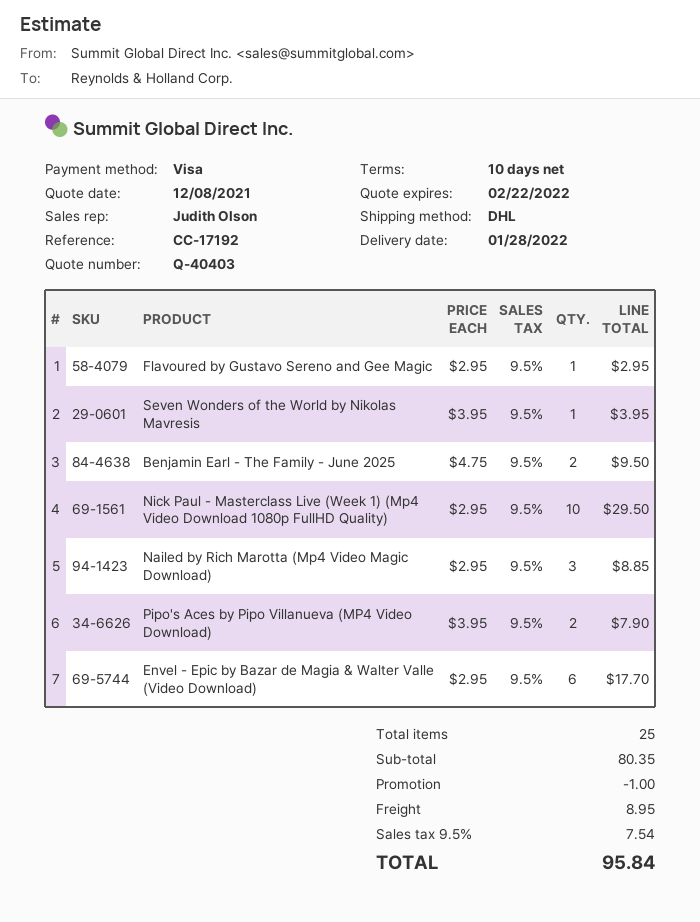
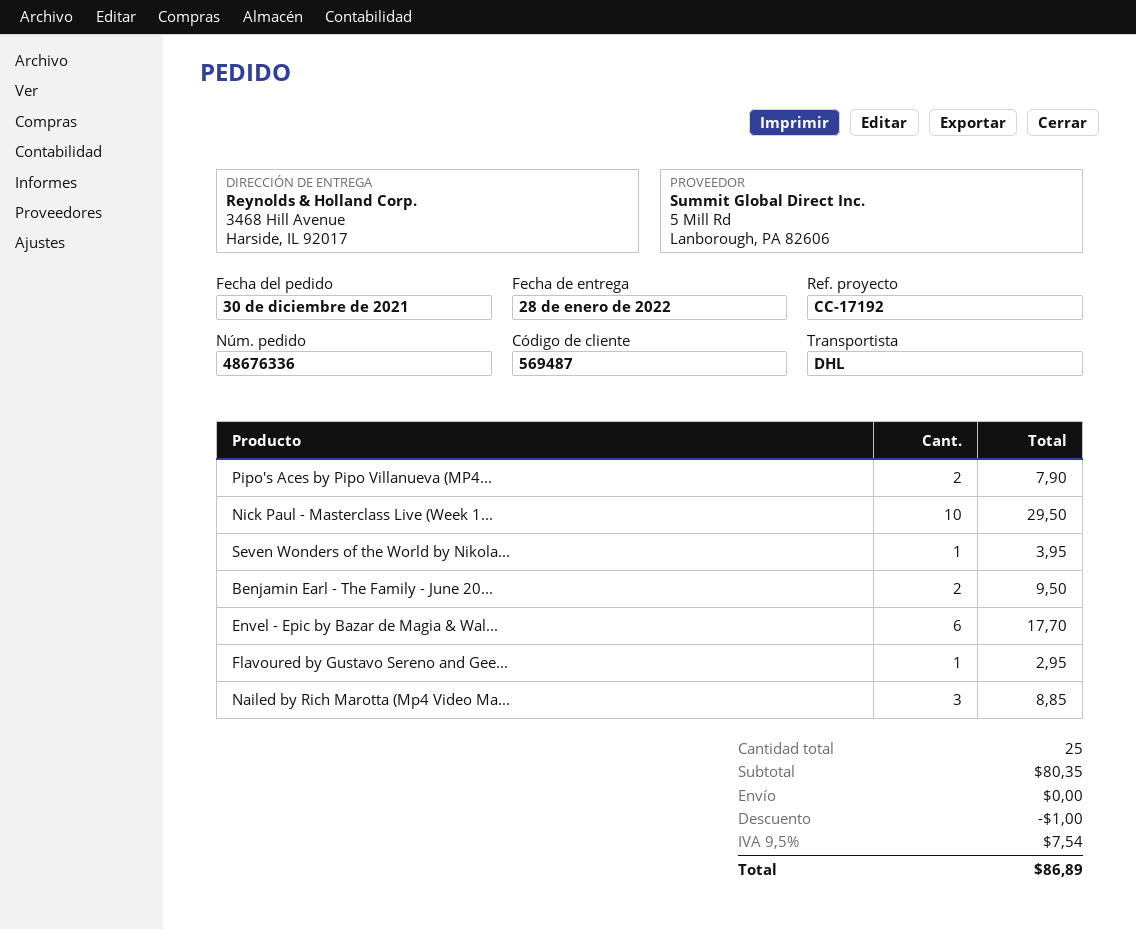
shipping: 8.95 -> 0.00
total: 95.84 -> 86.89

